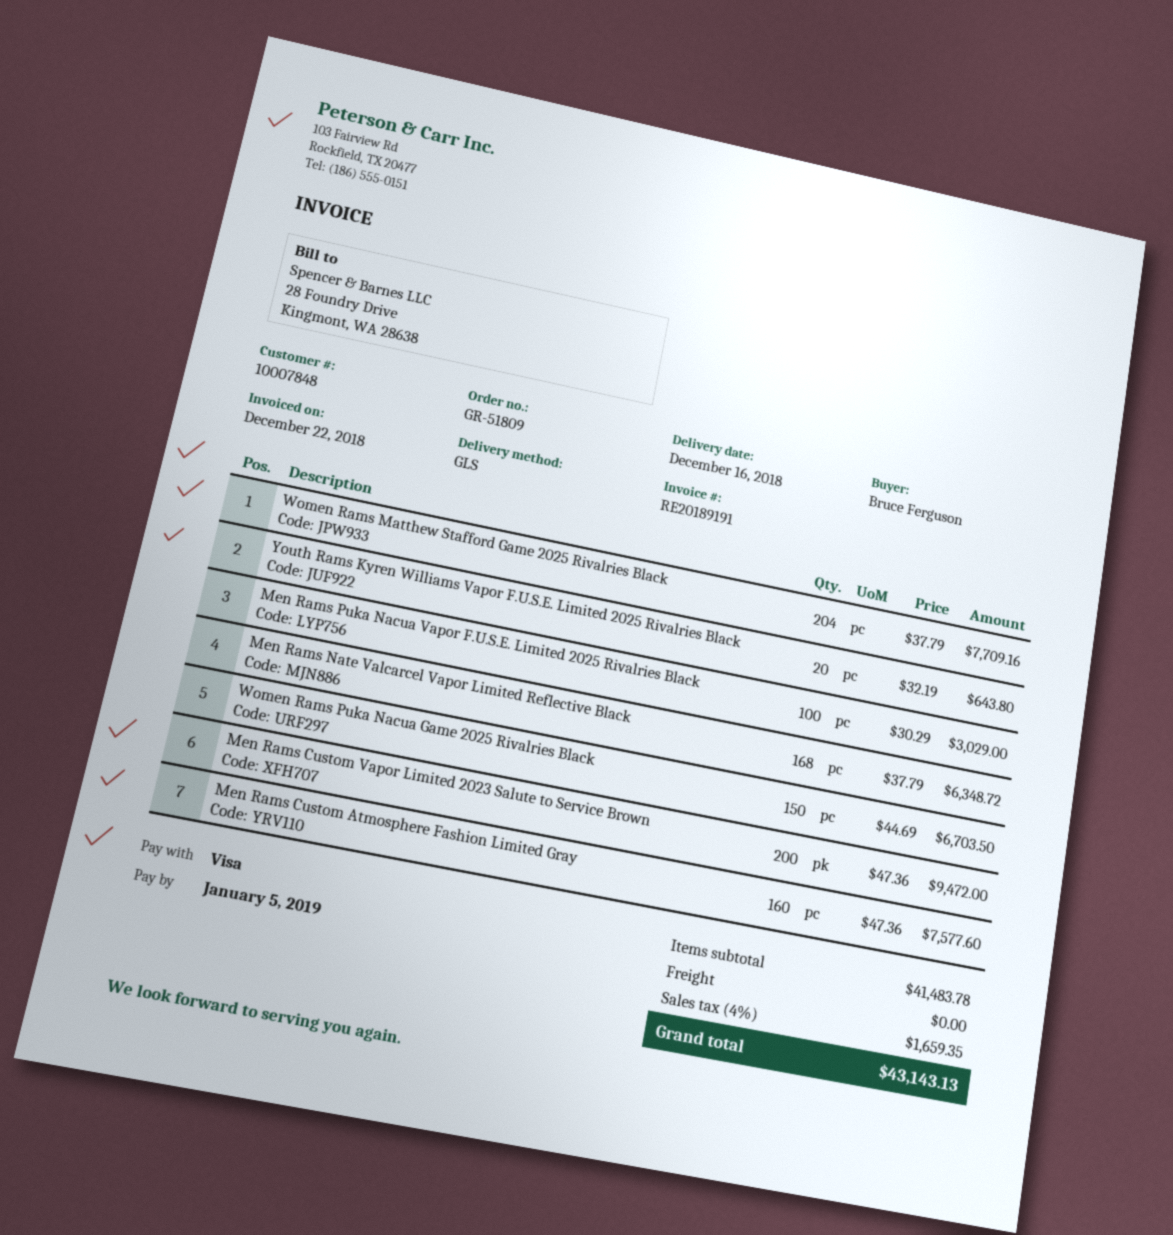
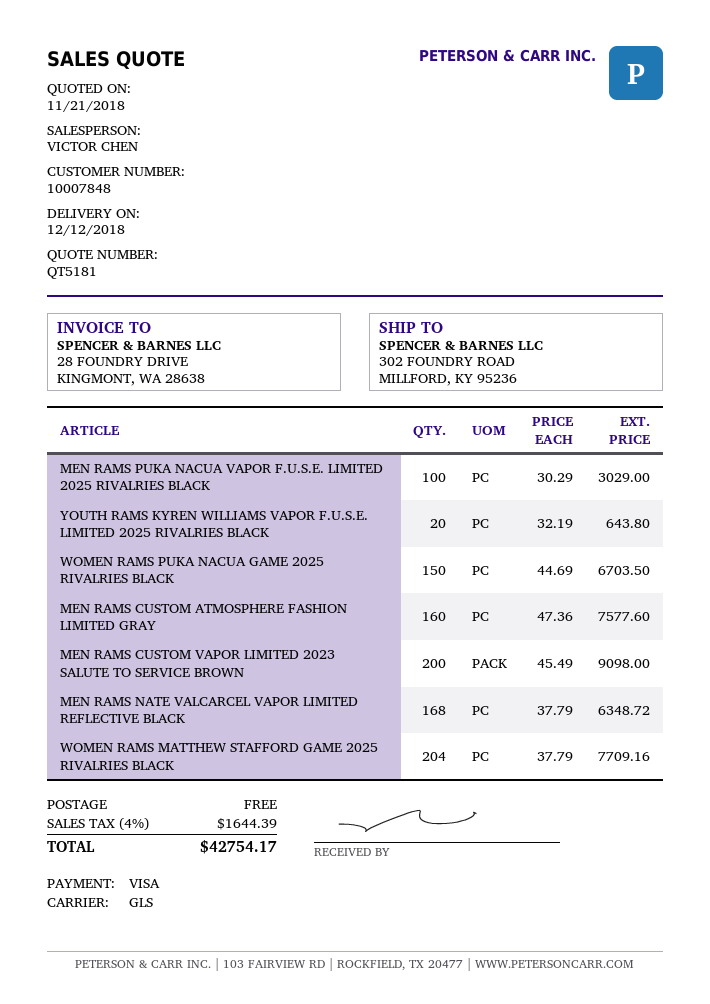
delivery date: 2018-12-16 -> 2018-12-12
Men Rams Custom Vapor Limited 2023 Salute to Service Brown: 200 x 47.36 = 9472.00 -> 200 x 45.49 = 9098.00
tax: 4% = 1659.35 -> 4% = 1644.39
total: 43143.13 -> 42754.17

